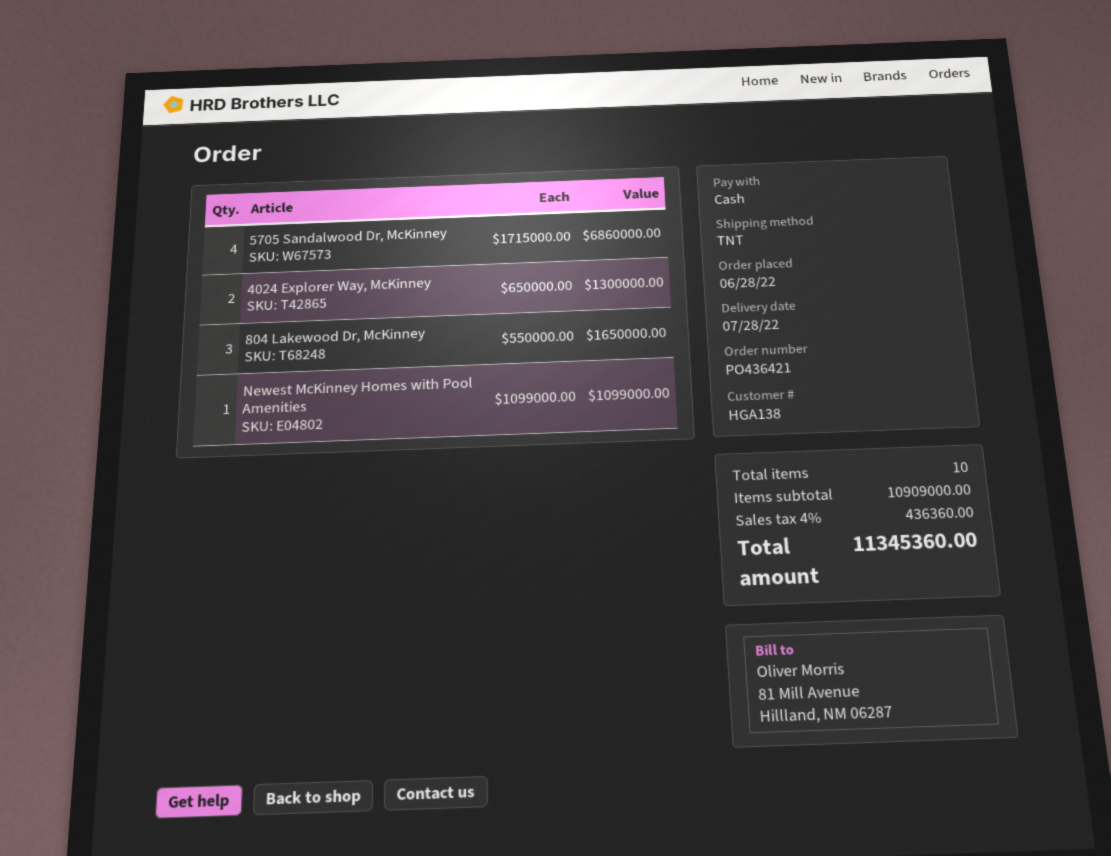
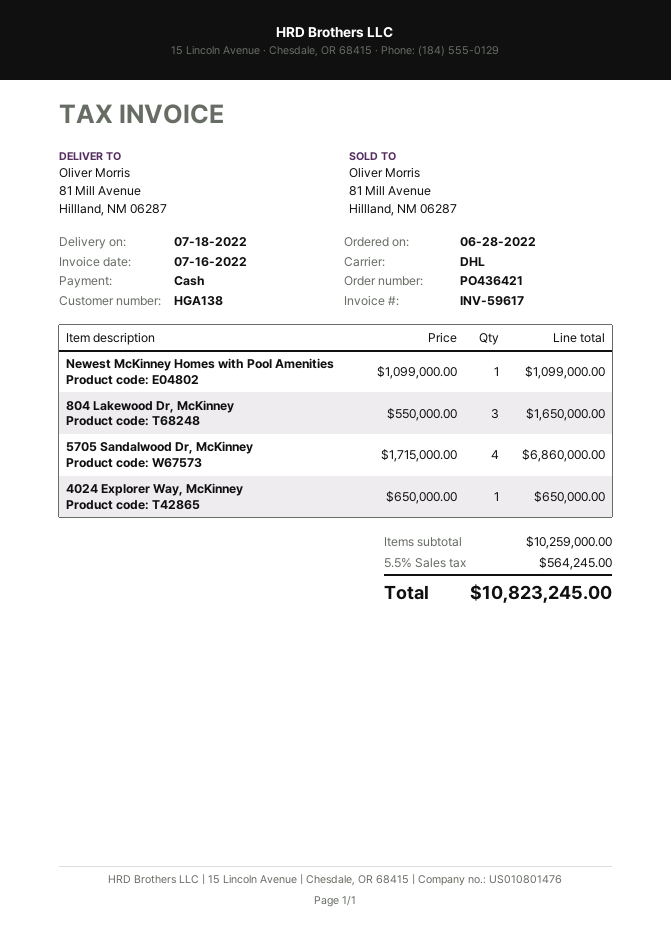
delivery date: 2022-07-28 -> 2022-07-18
shipping method: TNT -> DHL
4024 Explorer Way, McKinney: 2 x 650000.00 = 1300000.00 -> 1 x 650000.00 = 650000.00
subtotal: 10909000.00 -> 10259000.00
tax: 4% = 436360.00 -> 5.5% = 564245.00
total: 11345360.00 -> 10823245.00

